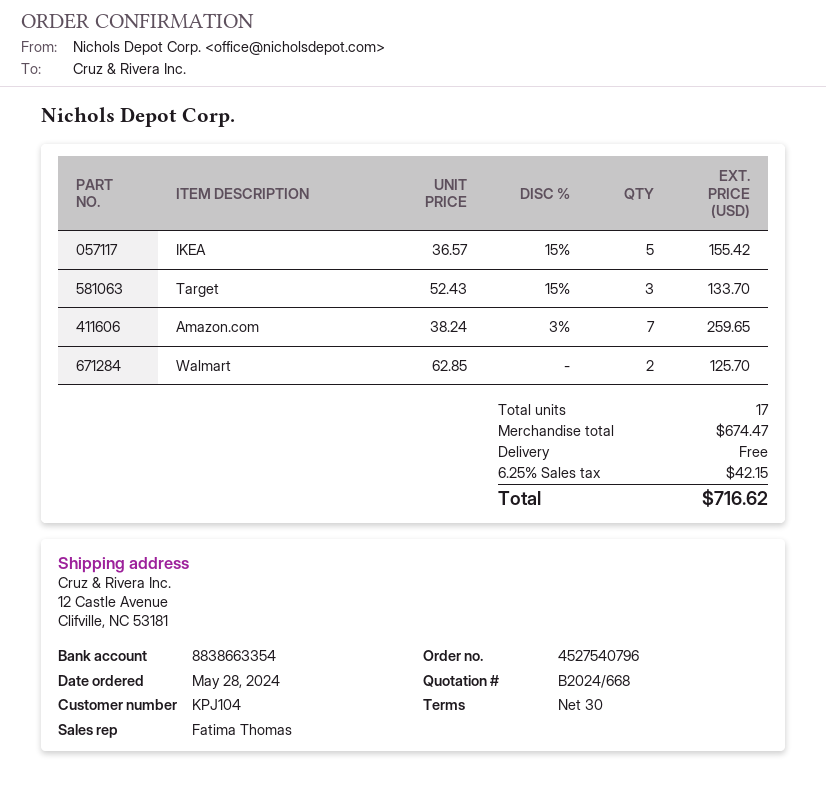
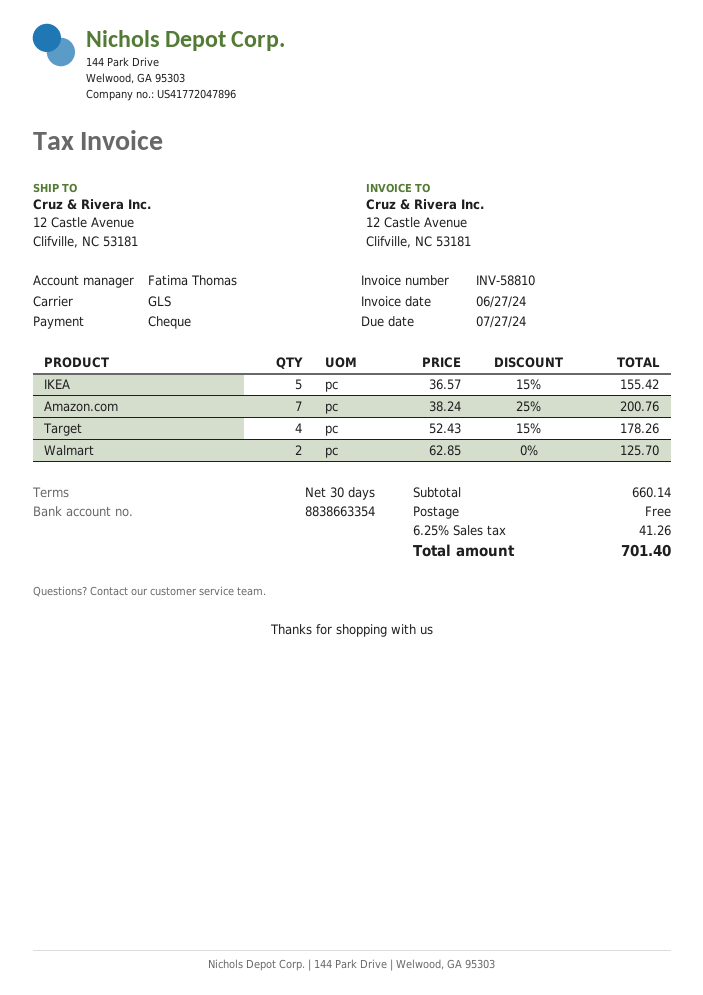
Target: 3 x 52.43 - 15% = 133.70 -> 4 x 52.43 - 15% = 178.26
Amazon.com: 7 x 38.24 - 3% = 259.65 -> 7 x 38.24 - 25% = 200.76
subtotal: 674.47 -> 660.14
tax: 6.25% = 42.15 -> 6.25% = 41.26
total: 716.62 -> 701.40

